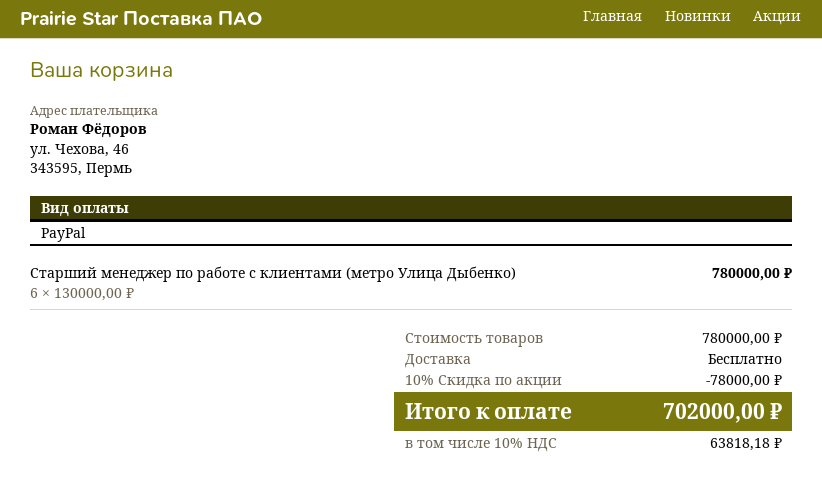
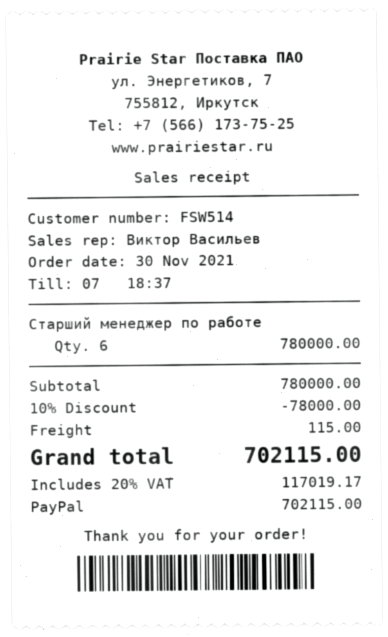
shipping: 0.00 -> 115.00
tax: 10% = 63818.18 -> 20% = 117019.17
total: 702000.00 -> 702115.00

